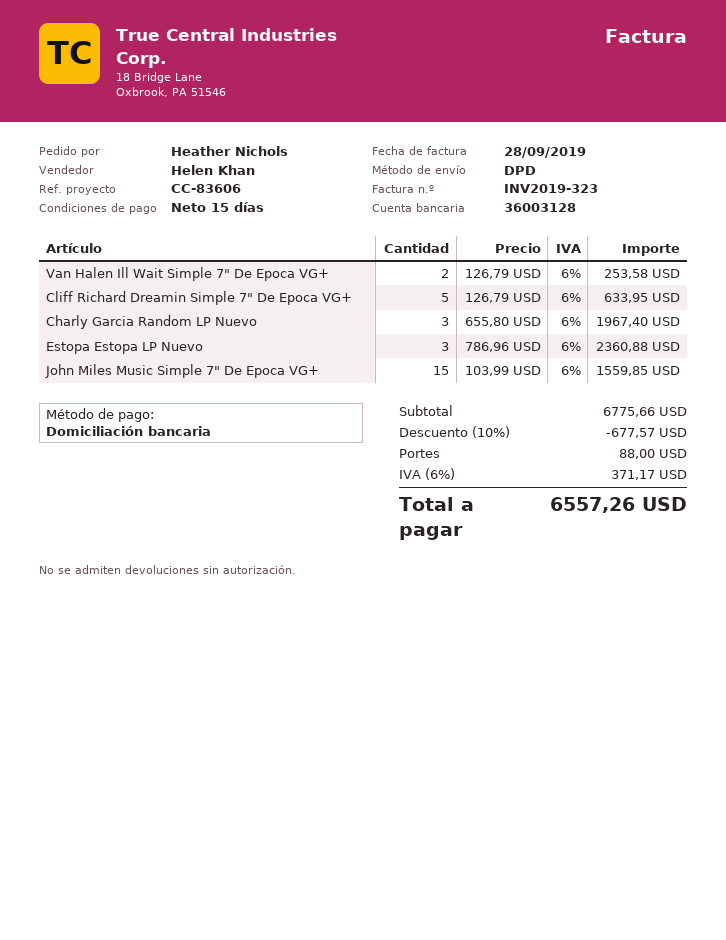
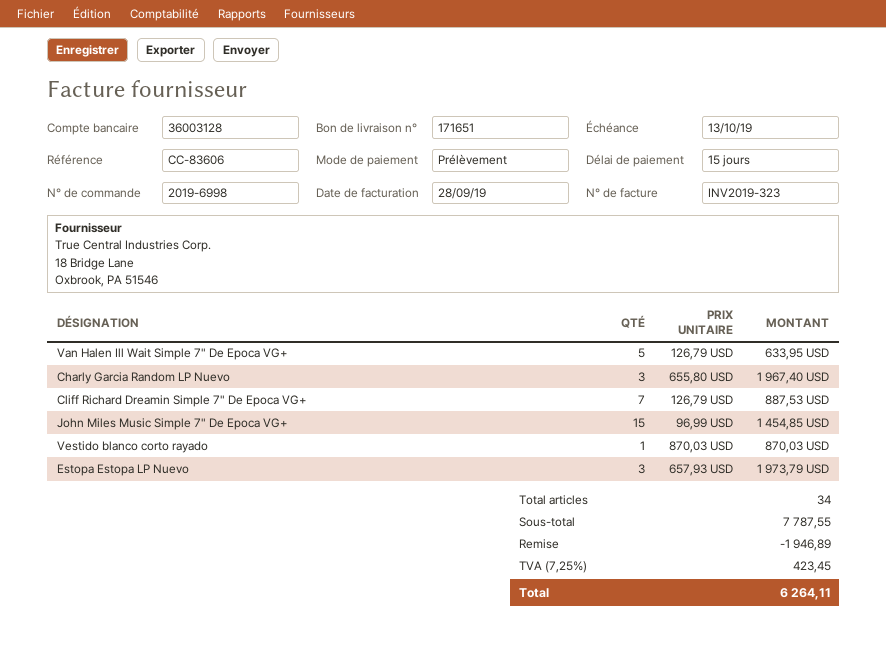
Van Halen Ill Wait Simple 7" De Epoca VG+: 2 x 126.79 = 253.58 -> 5 x 126.79 = 633.95
Cliff Richard Dreamin Simple 7" De Epoca VG+: 5 x 126.79 = 633.95 -> 7 x 126.79 = 887.53
Estopa Estopa LP Nuevo: 3 x 786.96 = 2360.88 -> 3 x 657.93 = 1973.79
John Miles Music Simple 7" De Epoca VG+: 15 x 103.99 = 1559.85 -> 15 x 96.99 = 1454.85
Vestido blanco corto rayado: none -> 1 x 870.03 = 870.03
subtotal: 6775.66 -> 7787.55
discount: 677.57 -> 1946.89
shipping: 88.00 -> none
tax: 6% = 371.17 -> 7.25% = 423.45
total: 6557.26 -> 6264.11

